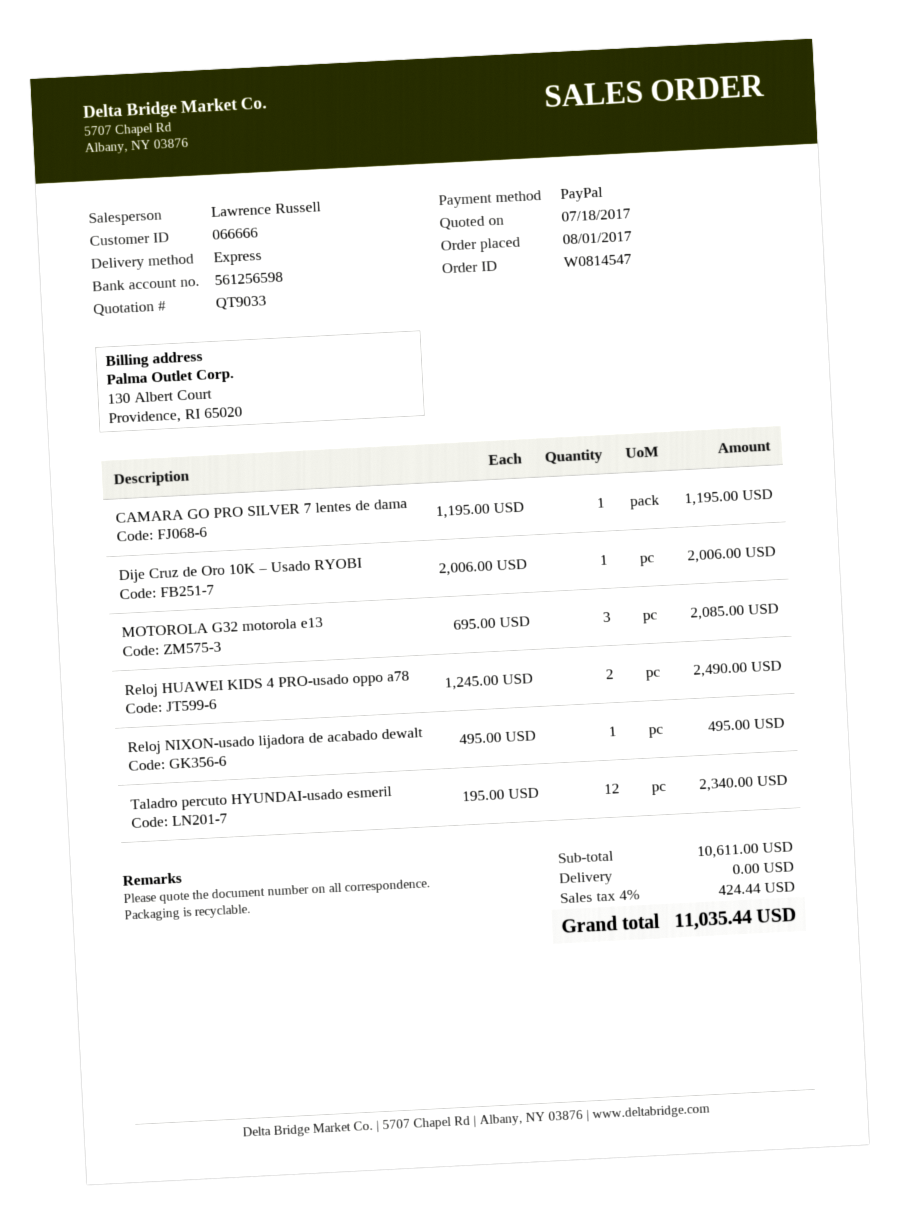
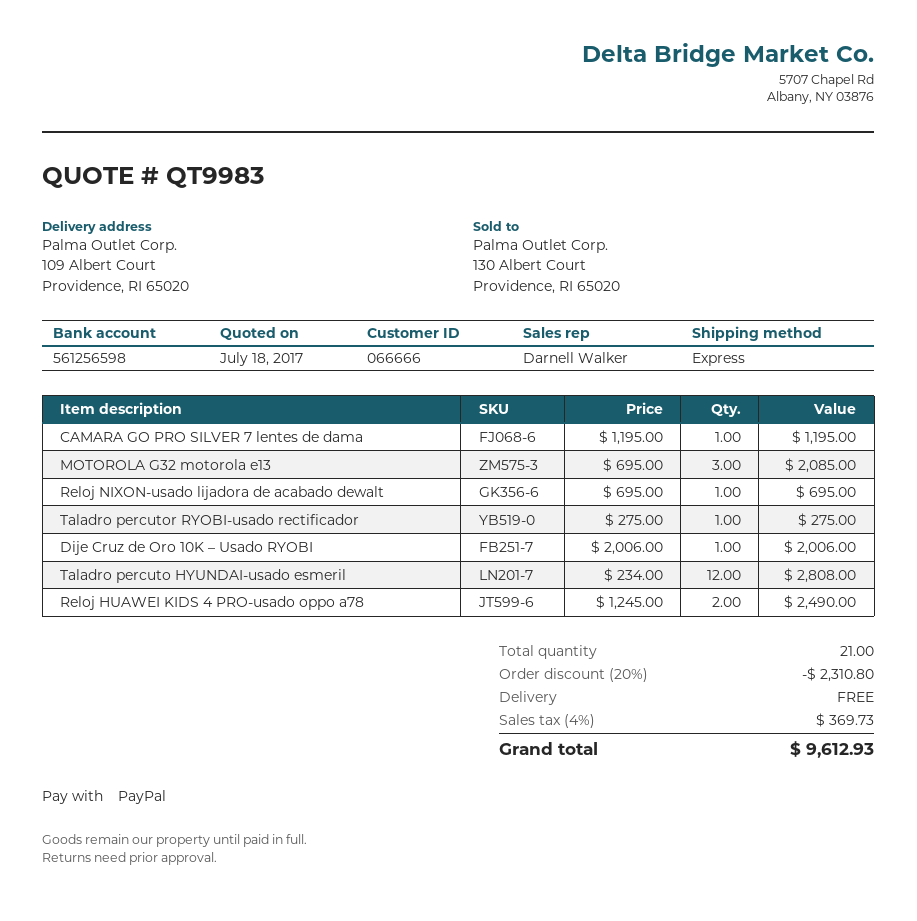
quote number: QT9033 -> QT9983
sales rep: Lawrence Russell -> Darnell Walker
Reloj NIXON-usado lijadora de acabado dewalt: 1 x 495.00 = 495.00 -> 1 x 695.00 = 695.00
Taladro percuto HYUNDAI-usado esmeril: 12 x 195.00 = 2340.00 -> 12 x 234.00 = 2808.00
Taladro percutor RYOBI-usado rectificador: none -> 1 x 275.00 = 275.00
discount: none -> 20% = 2310.80
tax: 4% = 424.44 -> 4% = 369.73
total: 11035.44 -> 9612.93

